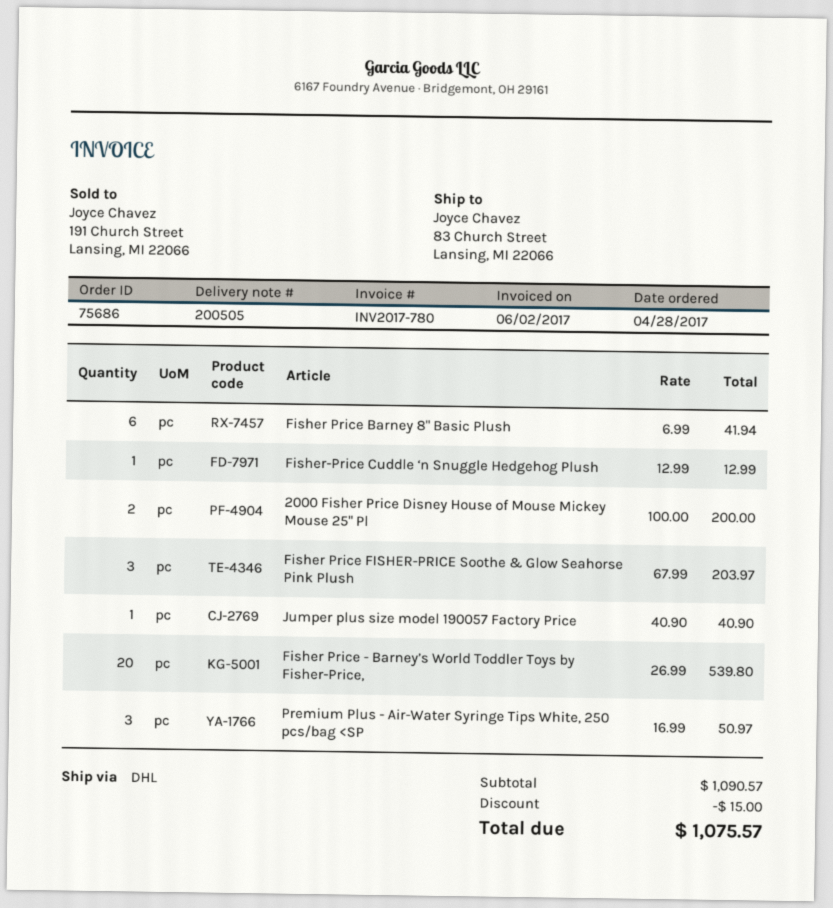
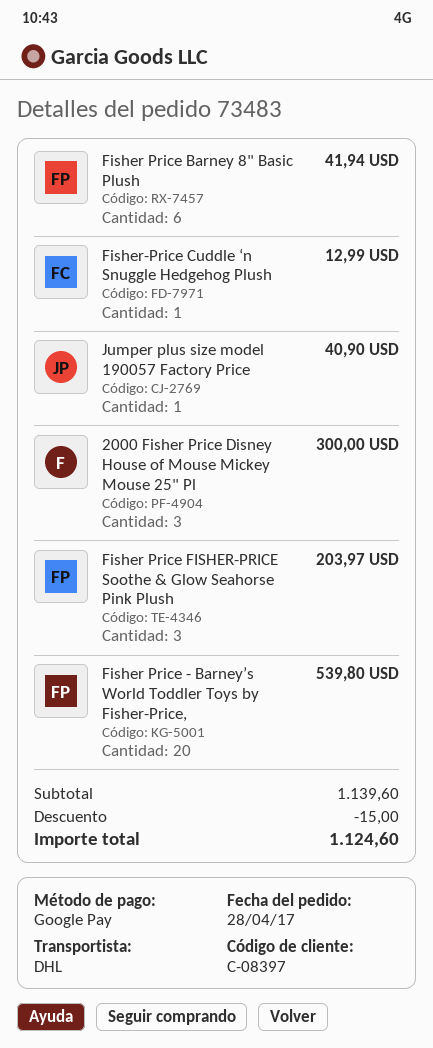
order number: 75686 -> 73483
2000 Fisher Price Disney House of Mouse Mickey Mouse 25" Pl: 2 for 200.00 -> 3 for 300.00
Premium Plus - Air-Water Syringe Tips White, 250 pcs/bag <SP: 3 for 50.97 -> none
subtotal: 1090.57 -> 1139.60
total: 1075.57 -> 1124.60

